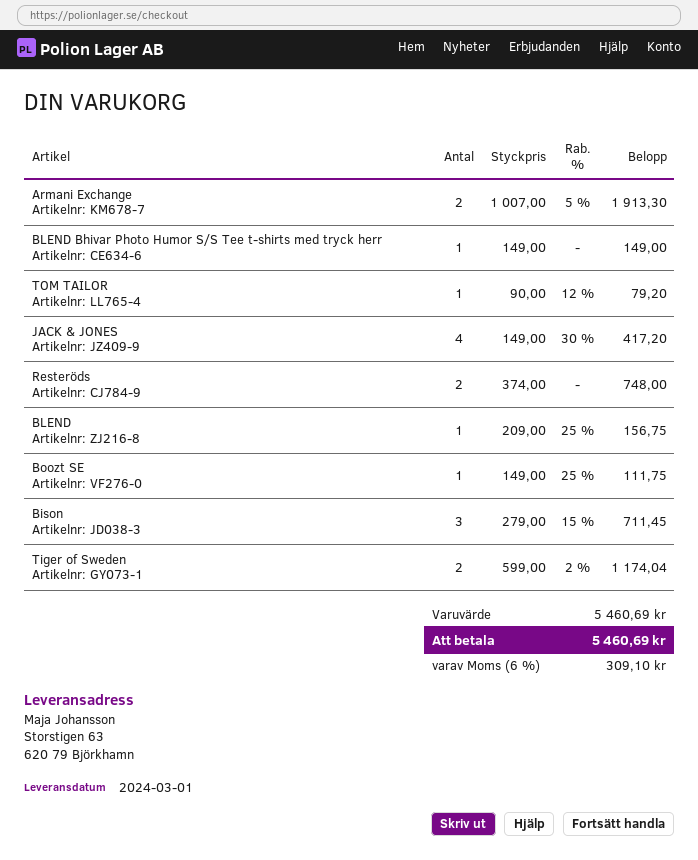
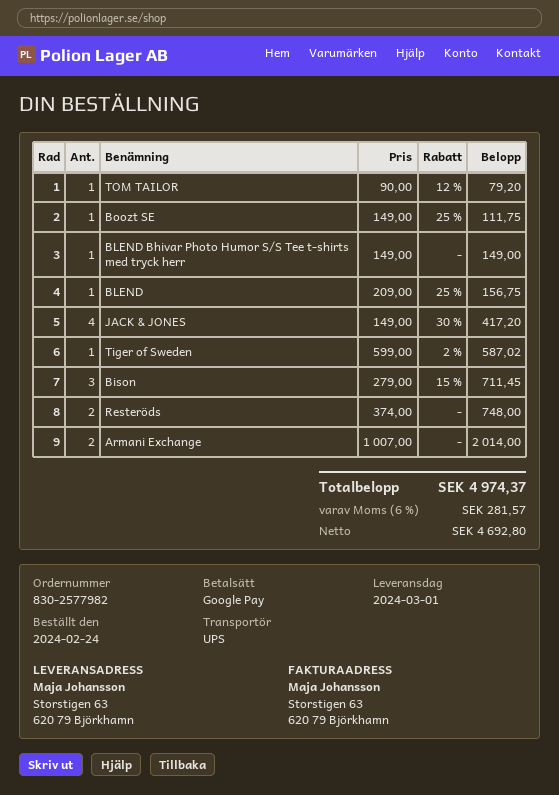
Armani Exchange: 2 x 1007.00 - 5% = 1913.30 -> 2 x 1007.00 = 2014.00
Tiger of Sweden: 2 x 599.00 - 2% = 1174.04 -> 1 x 599.00 - 2% = 587.02
tax: 6% = 309.10 -> 6% = 281.57
total: 5460.69 -> 4974.37

